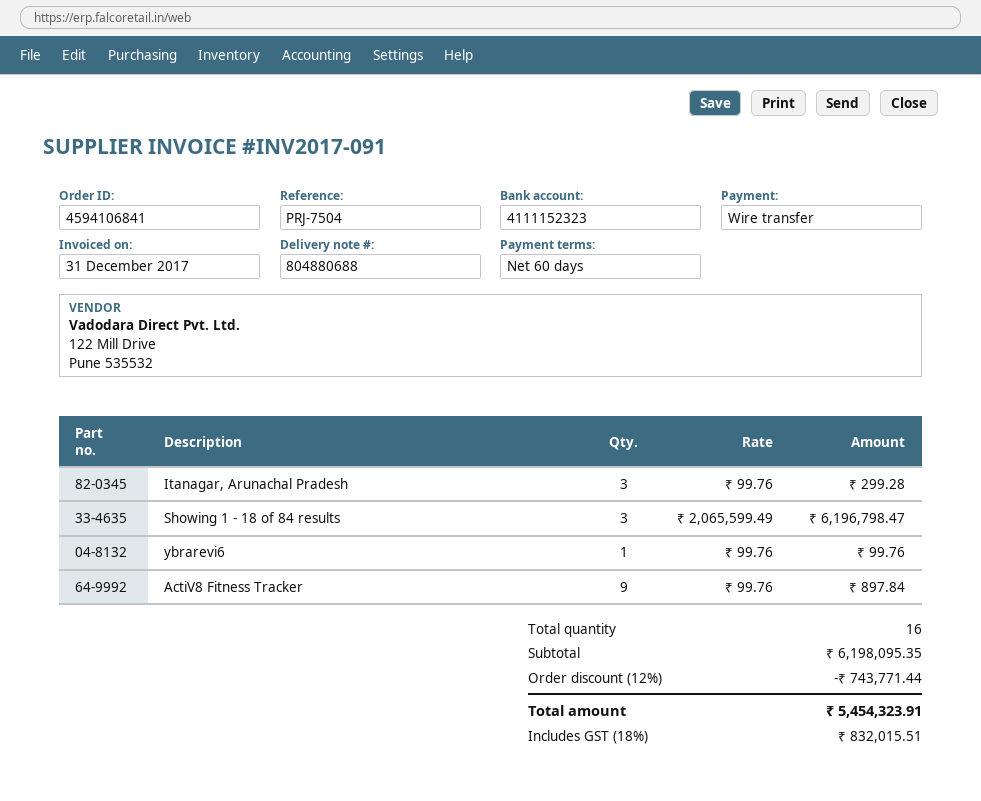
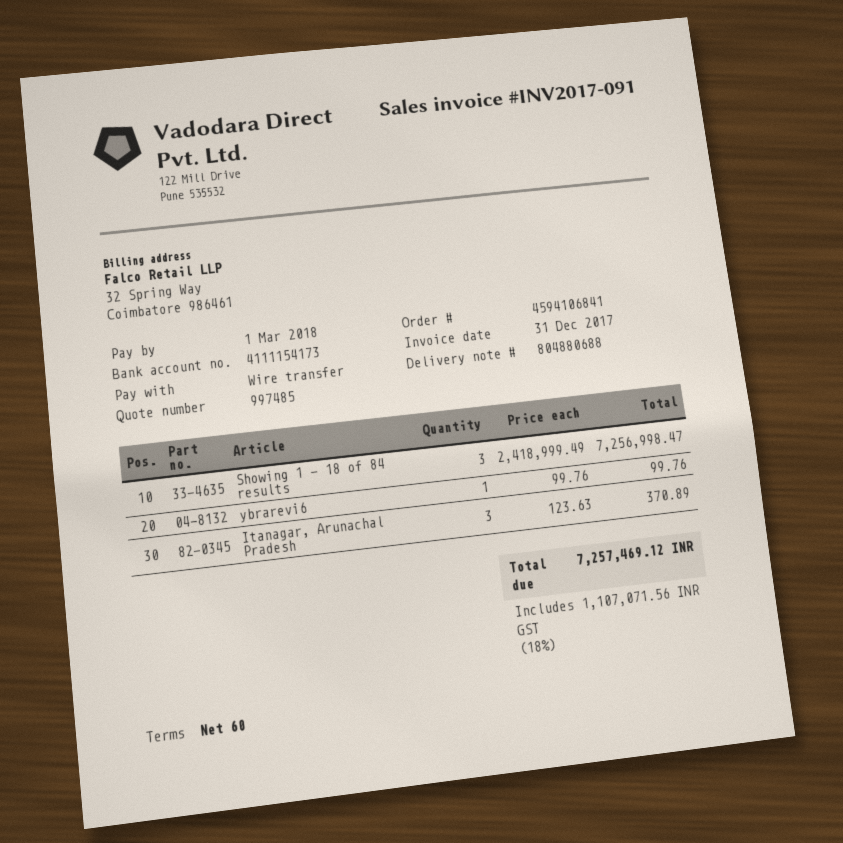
bank account: 4111152323 -> 4111154173
Itanagar, Arunachal Pradesh: 3 x 99.76 = 299.28 -> 3 x 123.63 = 370.89
Showing 1 - 18 of 84 results: 3 x 2065599.49 = 6196798.47 -> 3 x 2418999.49 = 7256998.47
ActiV8 Fitness Tracker: 9 x 99.76 = 897.84 -> none
discount: 12% = 743771.44 -> none
tax: 18% = 832015.51 -> 18% = 1107071.56
total: 5454323.91 -> 7257469.12

